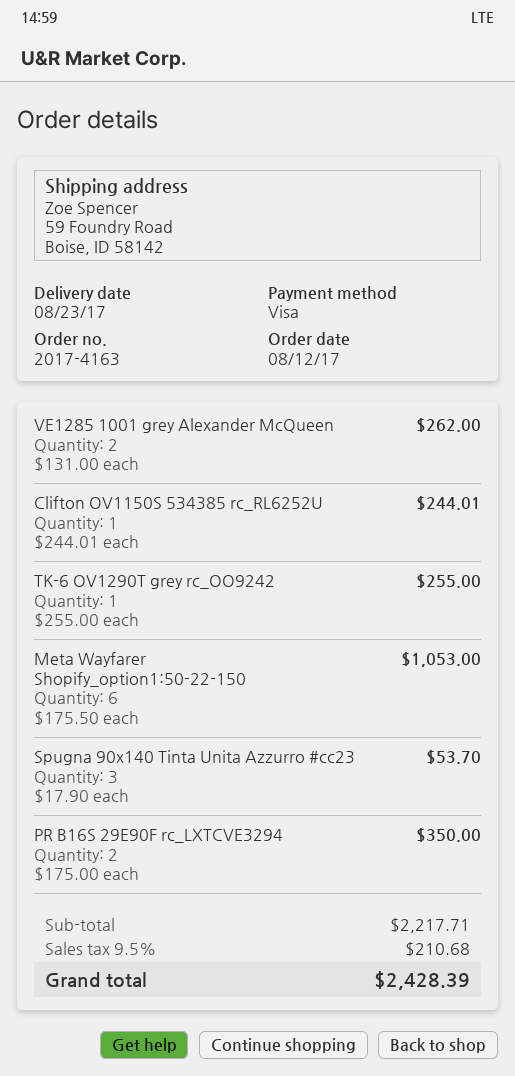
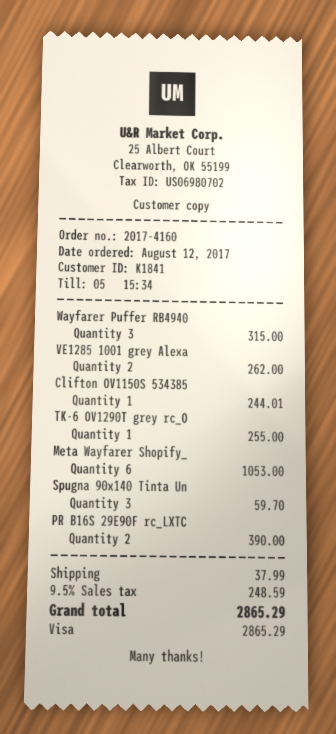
order number: 2017-4163 -> 2017-4160
Spugna 90x140 Tinta Unita Azzurro #cc23: 3 for 53.70 -> 3 for 59.70
PR B16S 29E90F rc_LXTCVE3294: 2 for 350.00 -> 2 for 390.00
Wayfarer Puffer RB4940: none -> 3 for 315.00
shipping: none -> 37.99
tax: 9.5% = 210.68 -> 9.5% = 248.59
total: 2428.39 -> 2865.29

